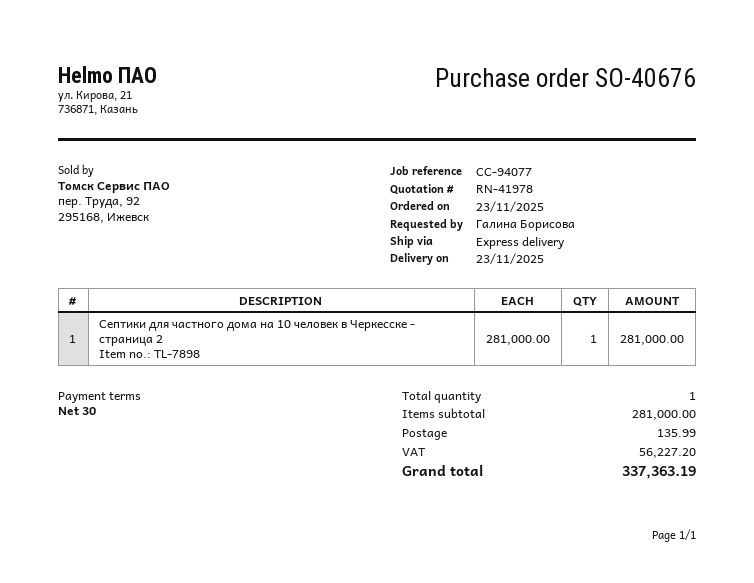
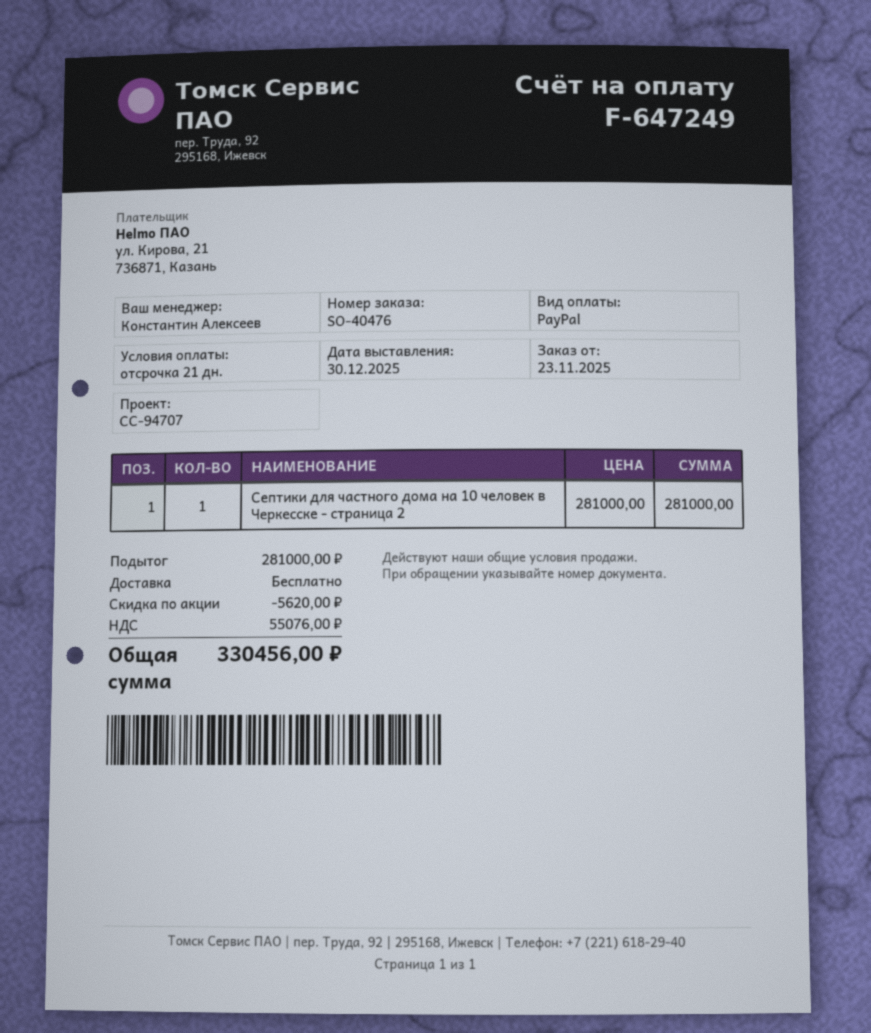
order number: SO-40676 -> SO-40476
payment terms: 30 days -> 21 days
reference: CC-94077 -> CC-94707
discount: none -> 5620.00
shipping: 135.99 -> 0.00
tax: 56227.20 -> 55076.00
total: 337363.19 -> 330456.00

